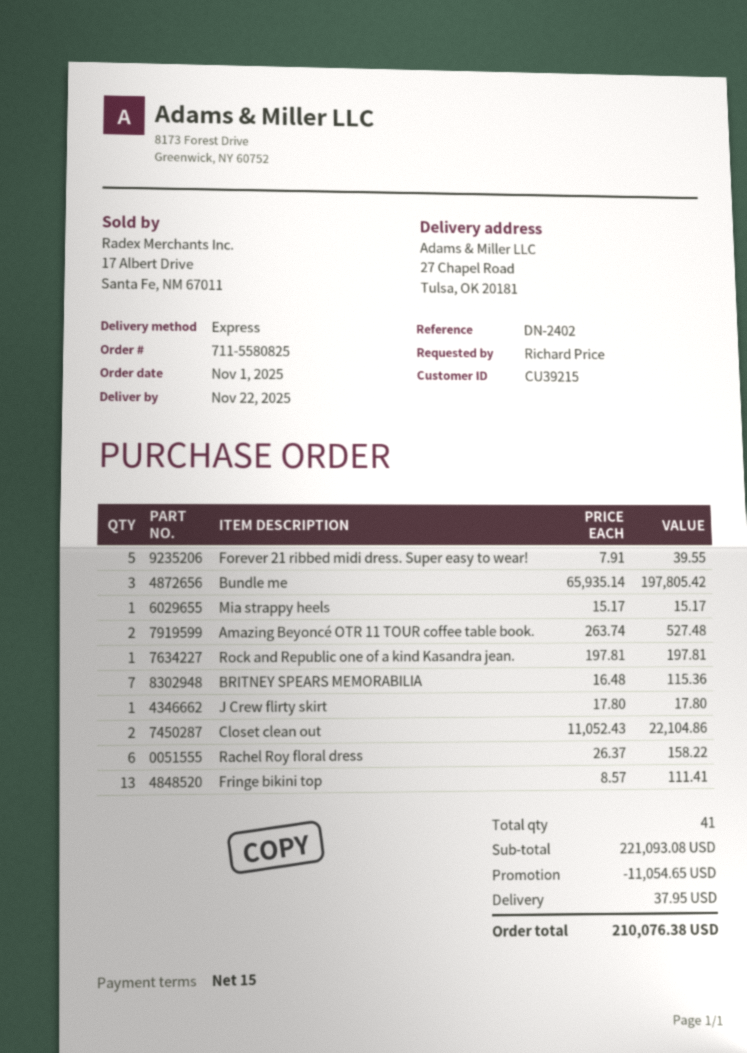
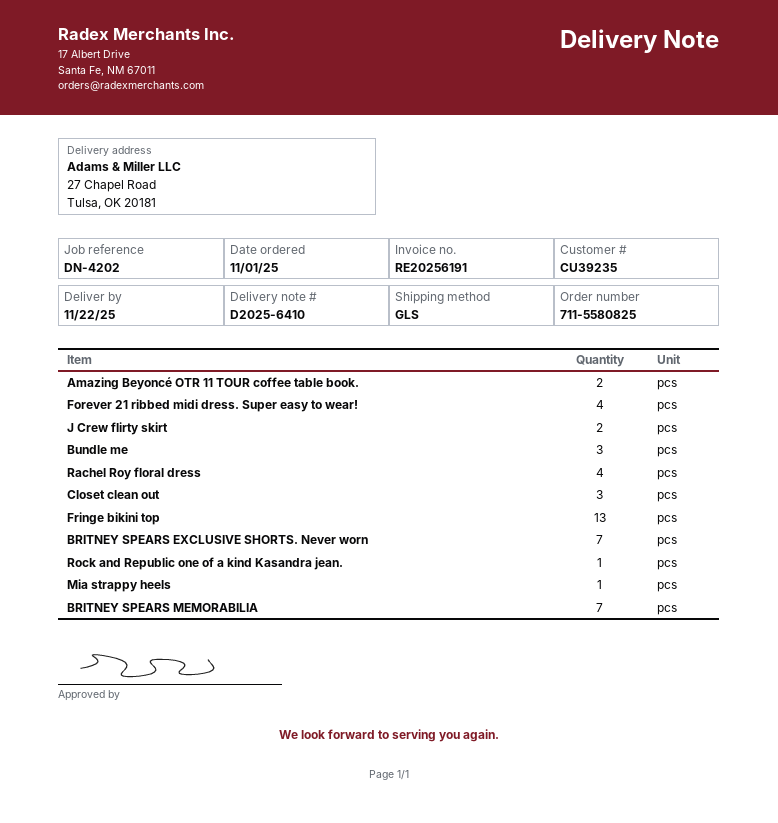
customer number: CU39215 -> CU39235
reference: DN-2402 -> DN-4202
shipping method: express -> GLS
Forever 21 ribbed midi dress. Super easy to wear!: 5 -> 4
J Crew flirty skirt: 1 -> 2
Closet clean out: 2 -> 3
Rachel Roy floral dress: 6 -> 4
BRITNEY SPEARS EXCLUSIVE SHORTS. Never worn: none -> 7

